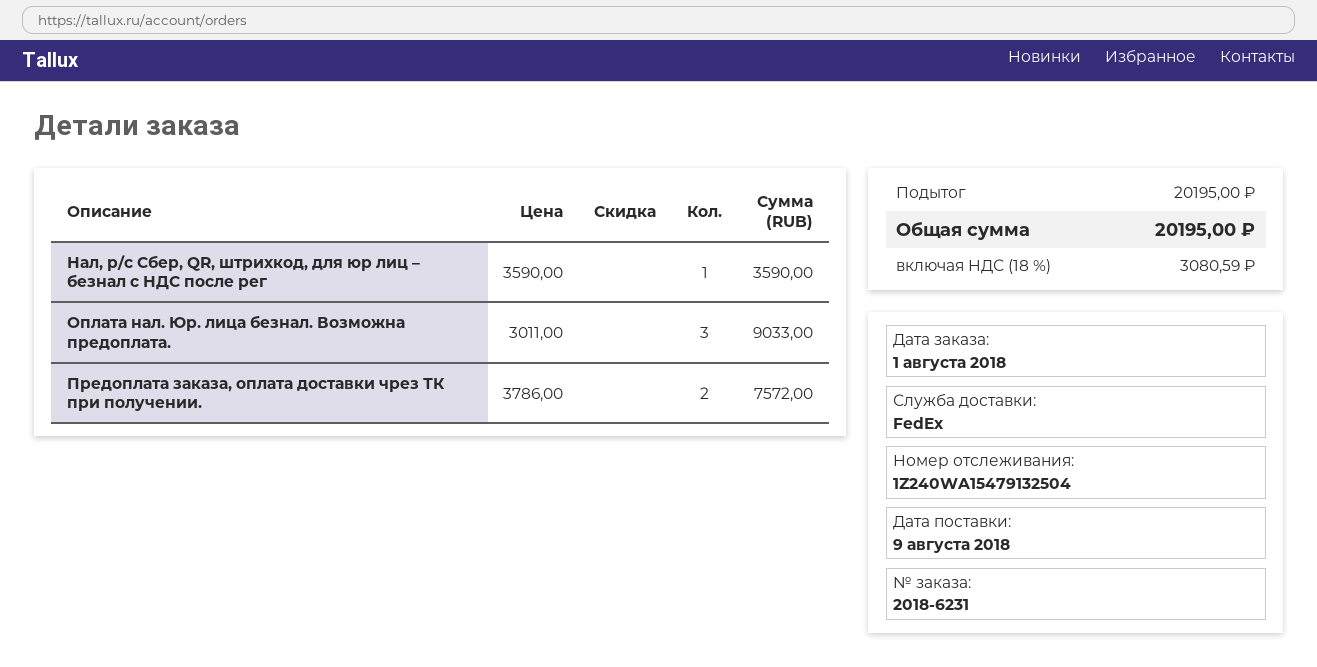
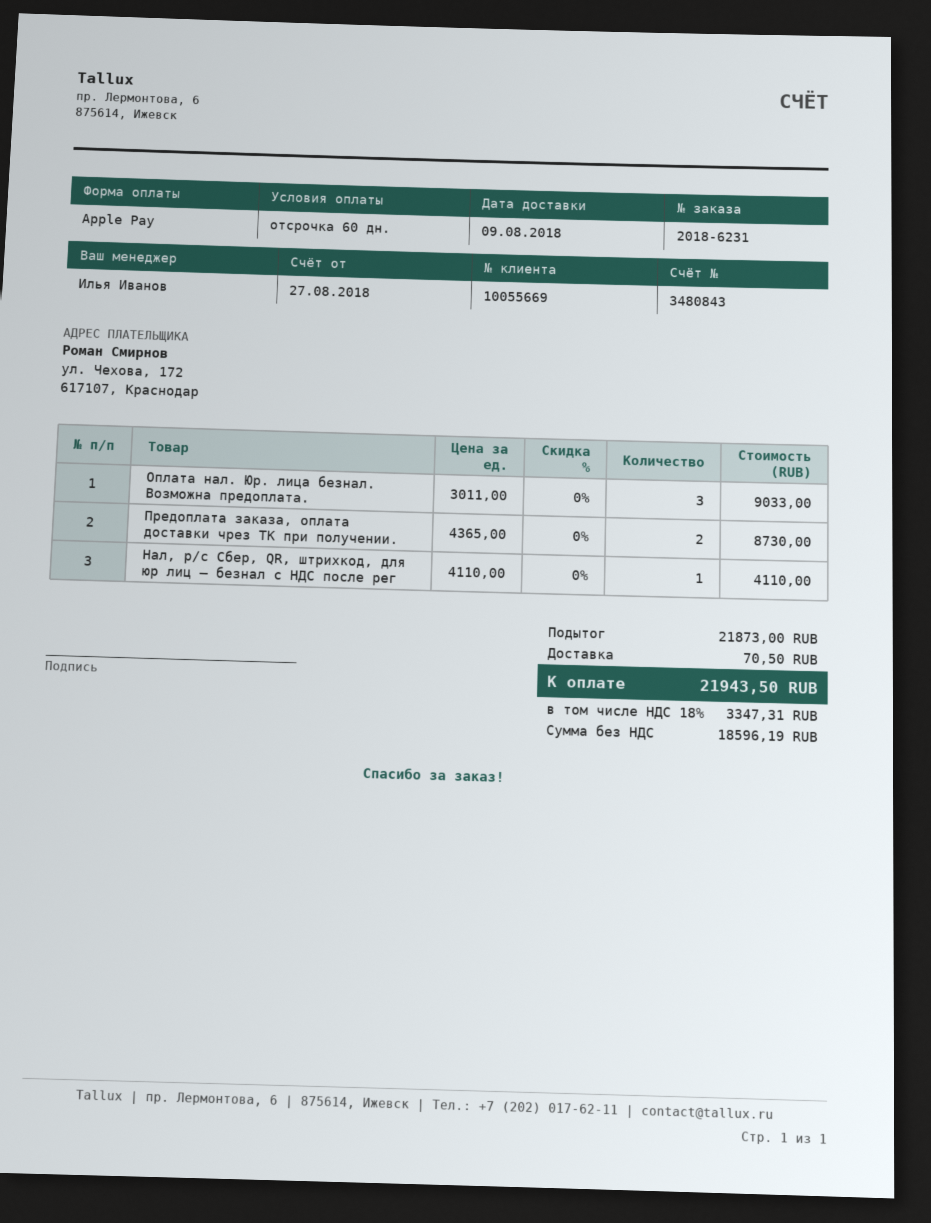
Нал, р/с Сбер, QR, штрихкод, для юр лиц – безнал с НДС после рег: 1 x 3590.00 = 3590.00 -> 1 x 4110.00 = 4110.00
Предоплата заказа, оплата доставки чрез ТК при получении.: 2 x 3786.00 = 7572.00 -> 2 x 4365.00 = 8730.00
subtotal: 20195.00 -> 21873.00
shipping: none -> 70.50
tax: 18% = 3080.59 -> 18% = 3347.31
total: 20195.00 -> 21943.50

